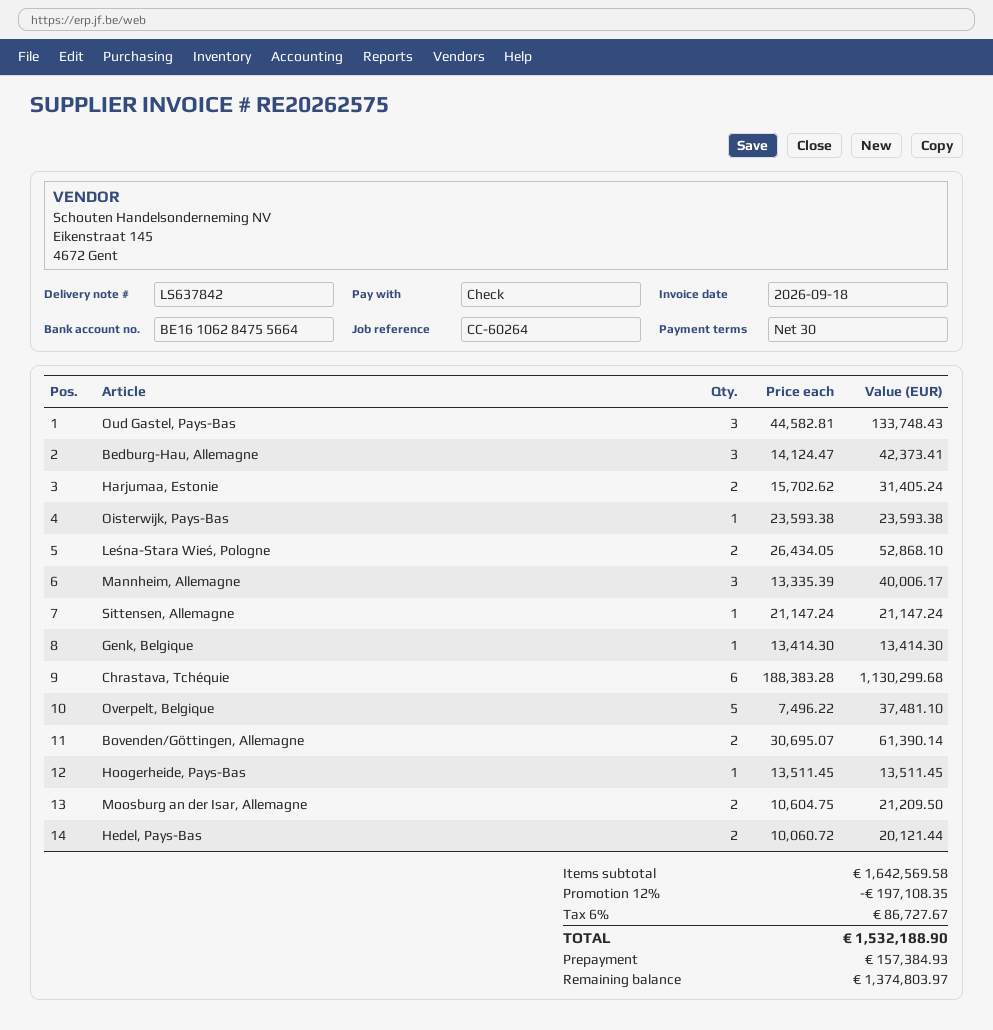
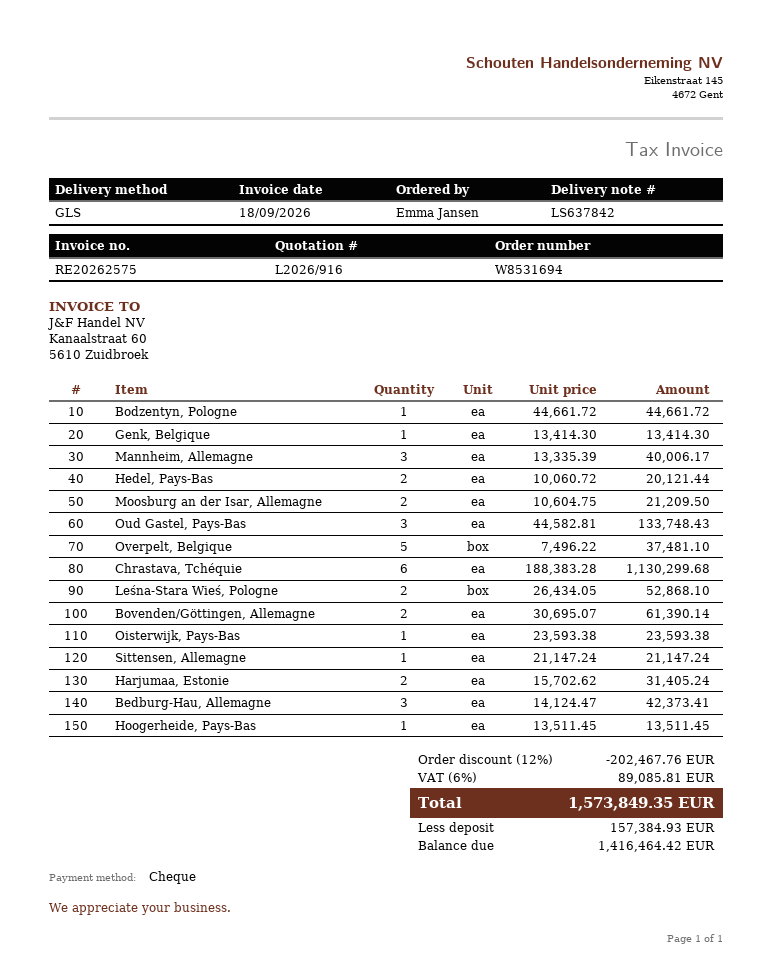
Bodzentyn, Pologne: none -> 1 x 44661.72 = 44661.72
discount: 12% = 197108.35 -> 12% = 202467.76
tax: 6% = 86727.67 -> 6% = 89085.81
total: 1532188.90 -> 1573849.35
balance: 1374803.97 -> 1416464.42

